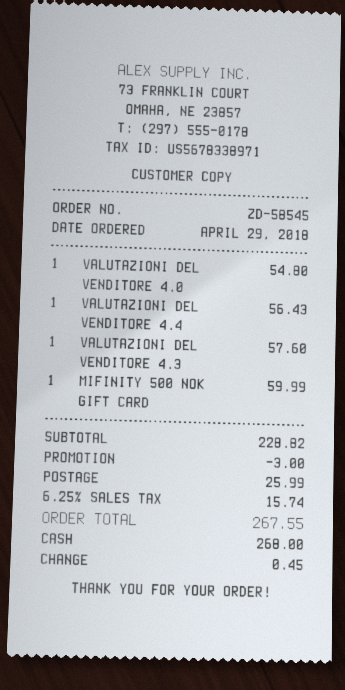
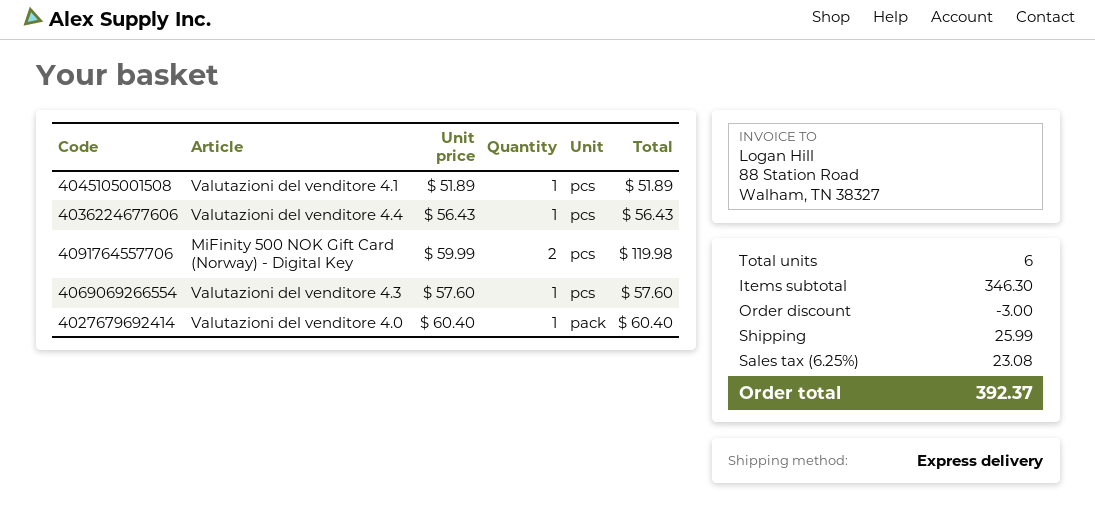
VALUTAZIONI DEL VENDITORE 4.0: 1 x 54.80 = 54.80 -> 1 x 60.40 = 60.40
MIFINITY 500 NOK GIFT CARD: 1 x 59.99 = 59.99 -> 2 x 59.99 = 119.98
Valutazioni del venditore 4.1: none -> 1 x 51.89 = 51.89
subtotal: 228.82 -> 346.30
tax: 6.25% = 15.74 -> 6.25% = 23.08
total: 267.55 -> 392.37

